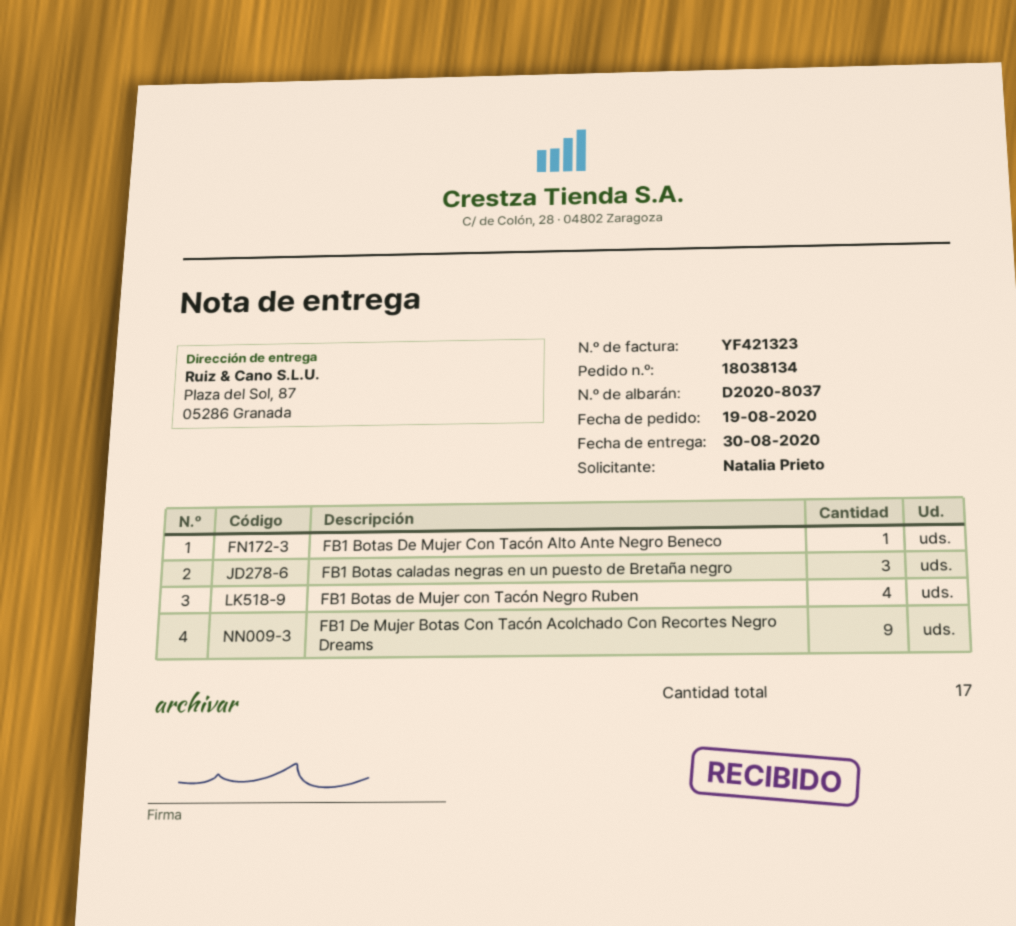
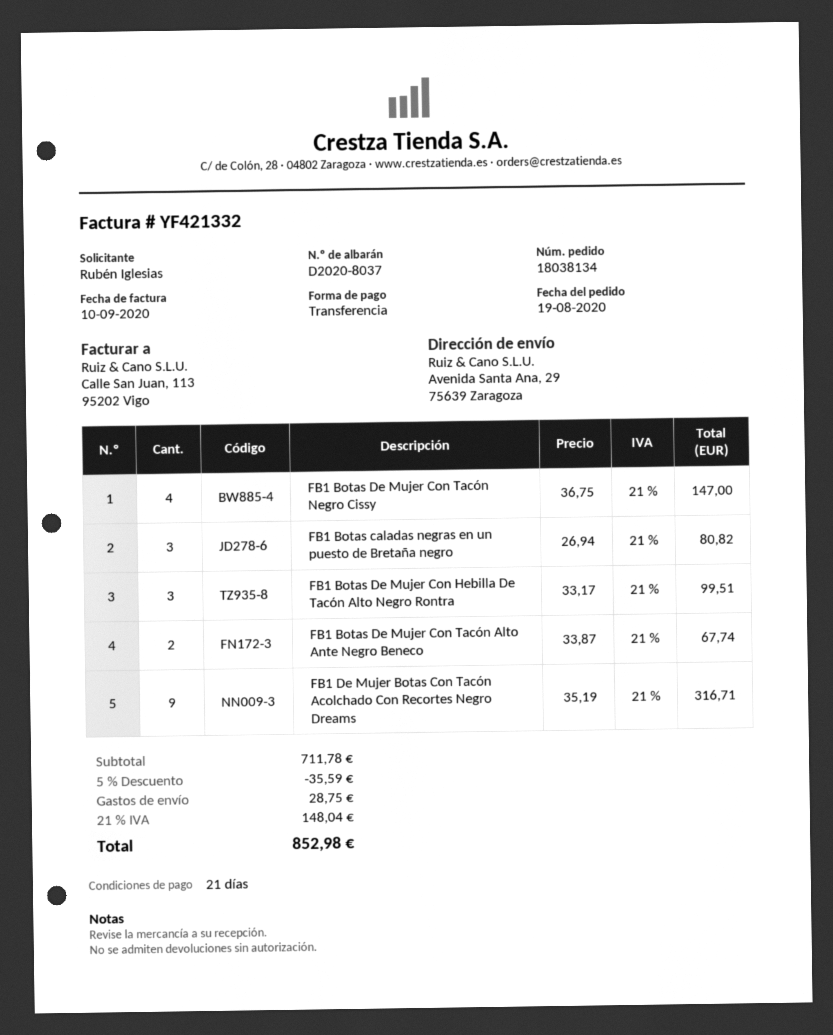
invoice number: YF421323 -> YF421332
ordered by: Natalia Prieto -> Rubén Iglesias
ship to: Plaza del Sol, 87, 05286 Granada -> Avenida Santa Ana, 29, 75639 Zaragoza
FB1 Botas De Mujer Con Tacón Alto Ante Negro Beneco: 1 -> 2
FB1 Botas de Mujer con Tacón Negro Ruben: 4 -> none
FB1 Botas De Mujer Con Tacón Negro Cissy: none -> 4
FB1 Botas De Mujer Con Hebilla De Tacón Alto Negro Rontra: none -> 3

